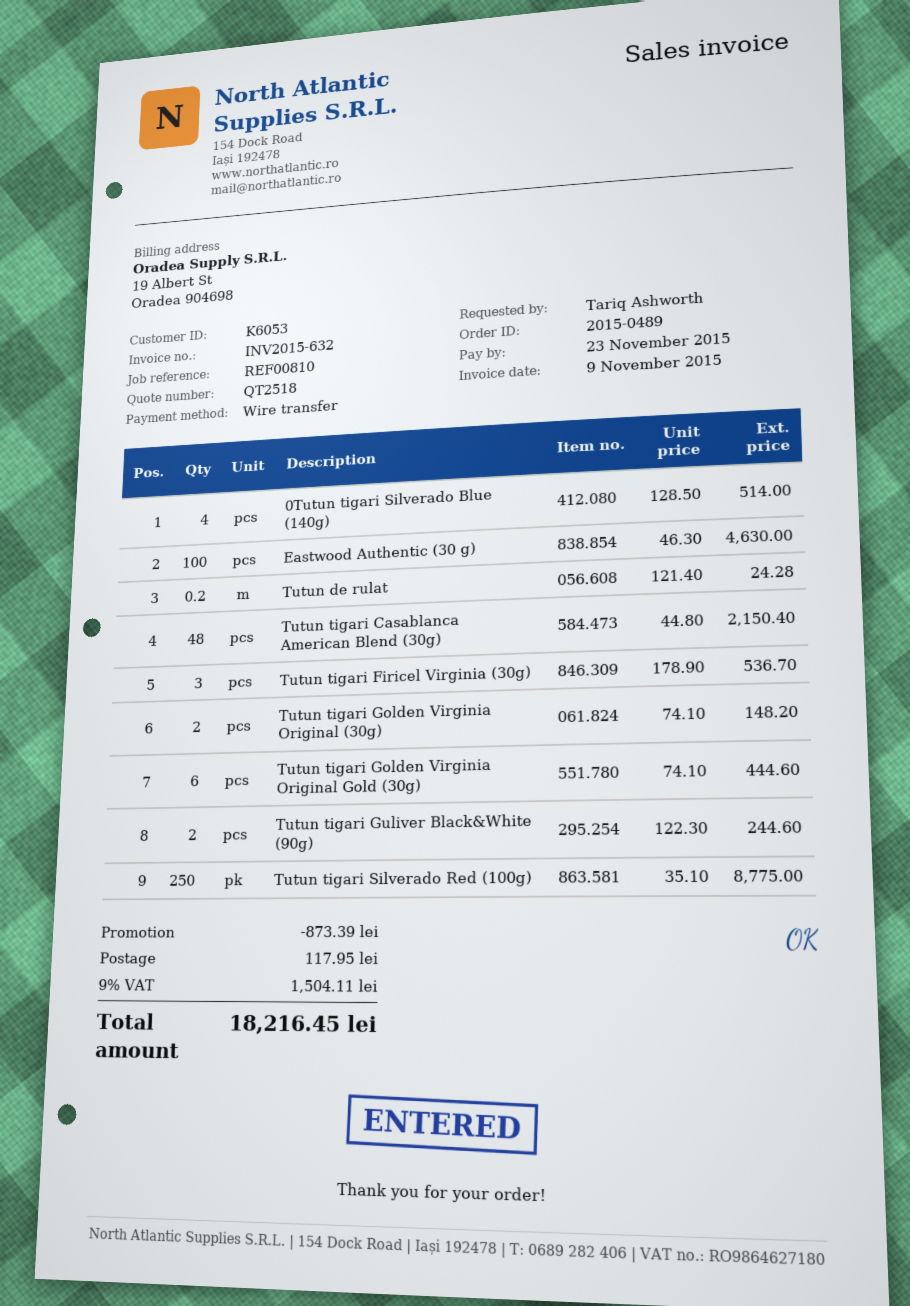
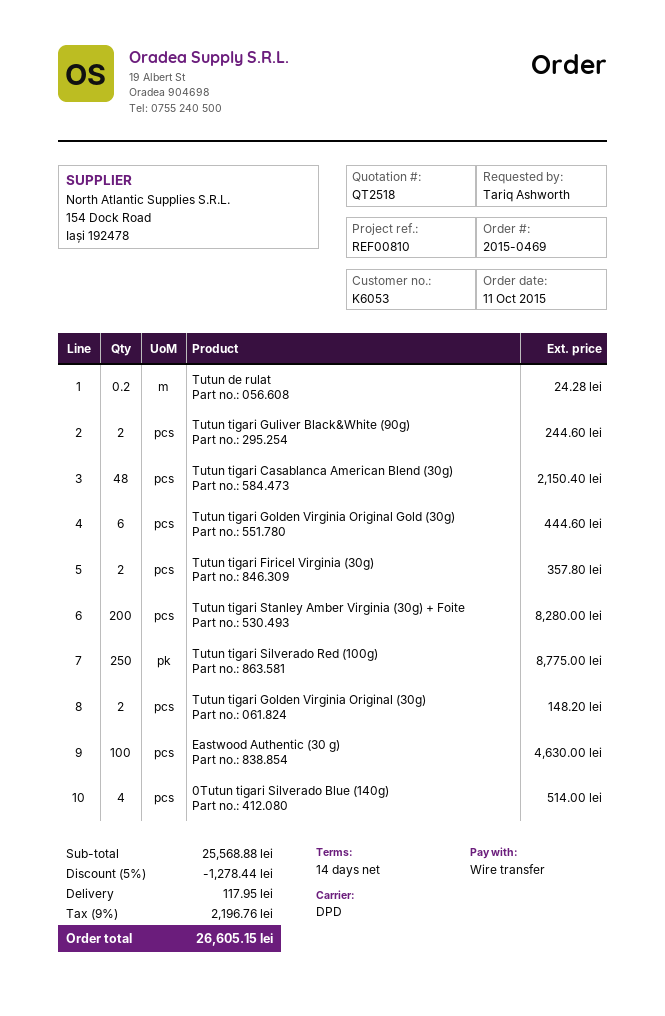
order number: 2015-0489 -> 2015-0469
Tutun tigari Firicel Virginia (30g): 3 for 536.70 -> 2 for 357.80
Tutun tigari Stanley Amber Virginia (30g) + Foite: none -> 200 for 8280.00
discount: 873.39 -> 1278.44
tax: 9% = 1504.11 -> 9% = 2196.76
total: 18216.45 -> 26605.15

